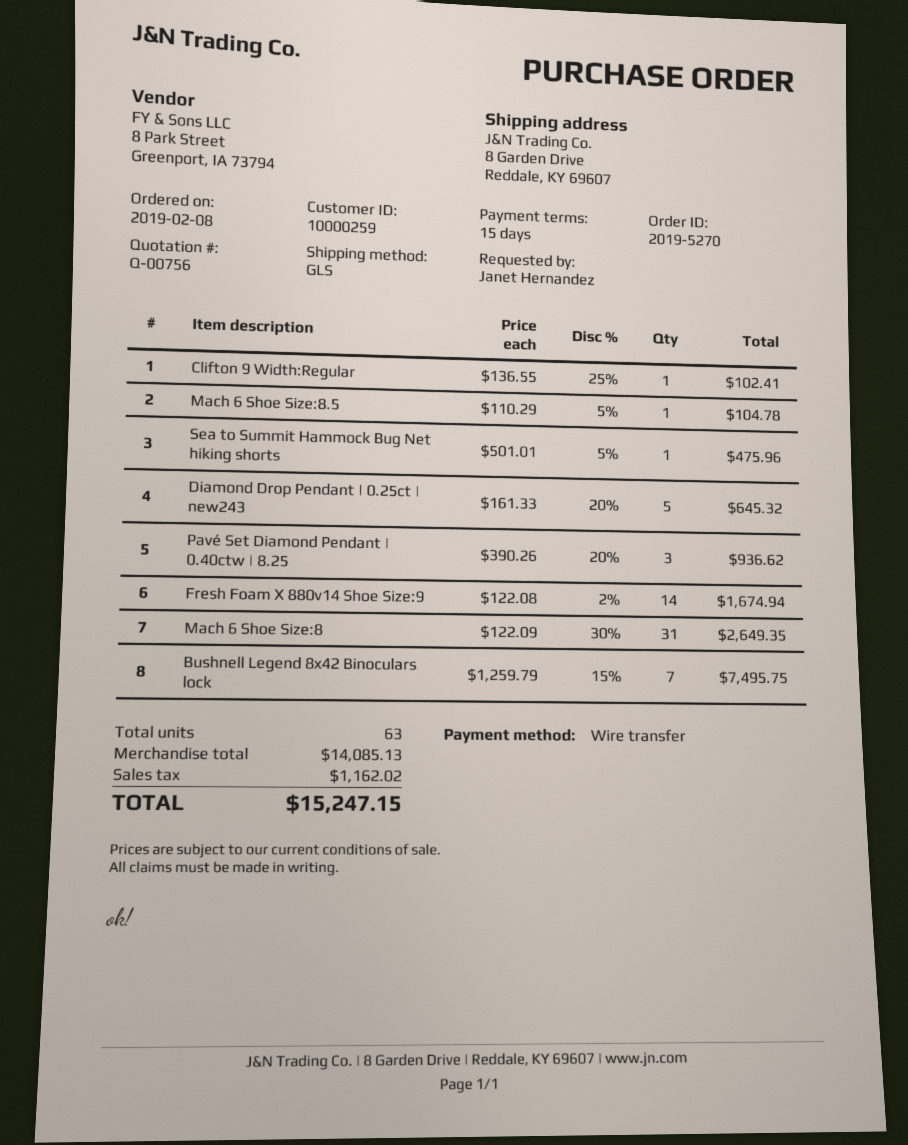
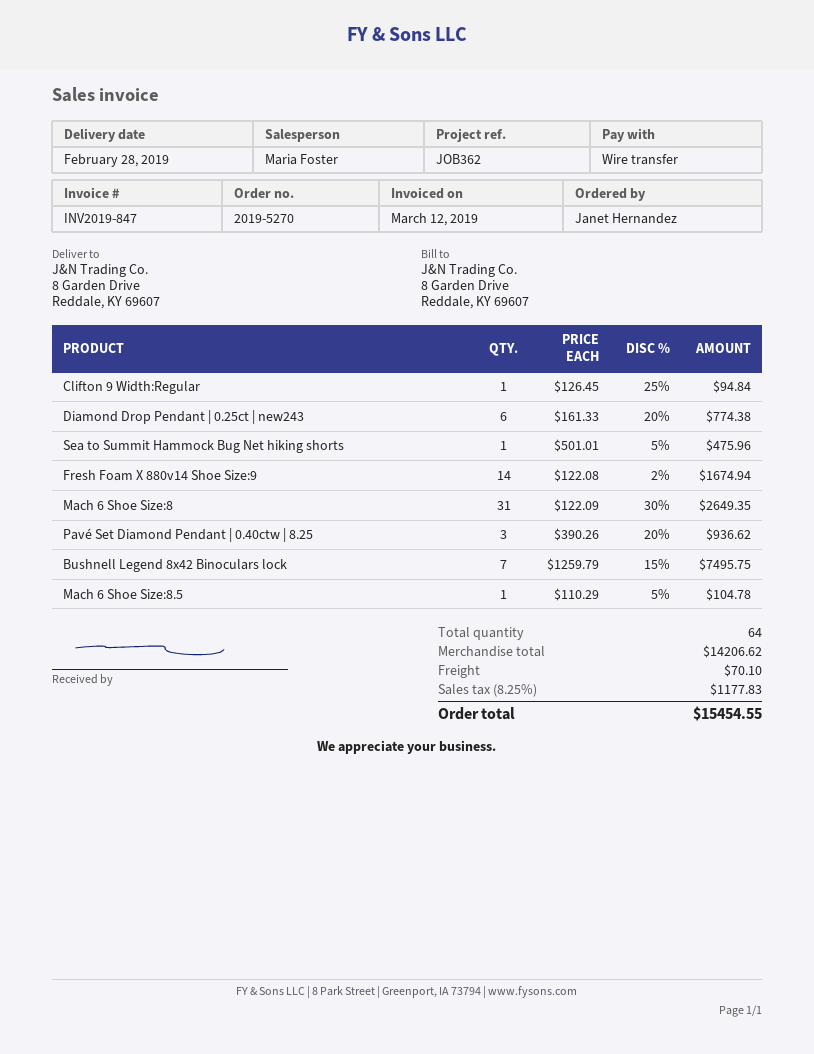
Clifton 9 Width:Regular: 1 x 136.55 - 25% = 102.41 -> 1 x 126.45 - 25% = 94.84
Diamond Drop Pendant | 0.25ct | new243: 5 x 161.33 - 20% = 645.32 -> 6 x 161.33 - 20% = 774.38
total quantity: 63 -> 64
subtotal: 14085.13 -> 14206.62
shipping: none -> 70.10
tax: 1162.02 -> 1177.83
total: 15247.15 -> 15454.55

